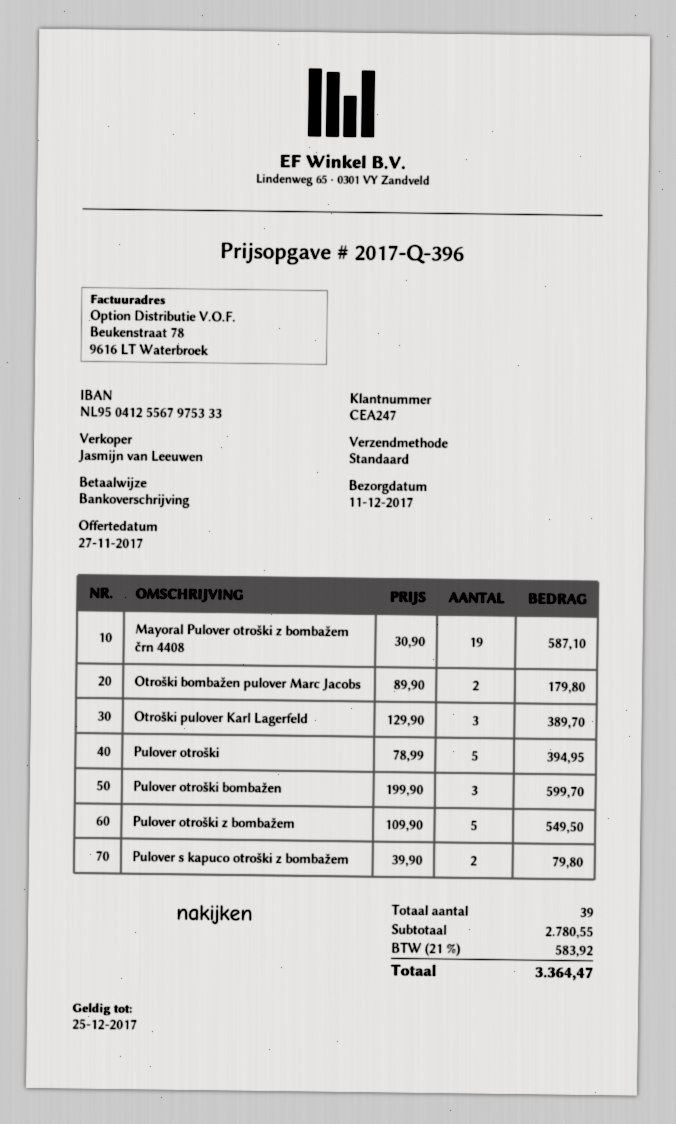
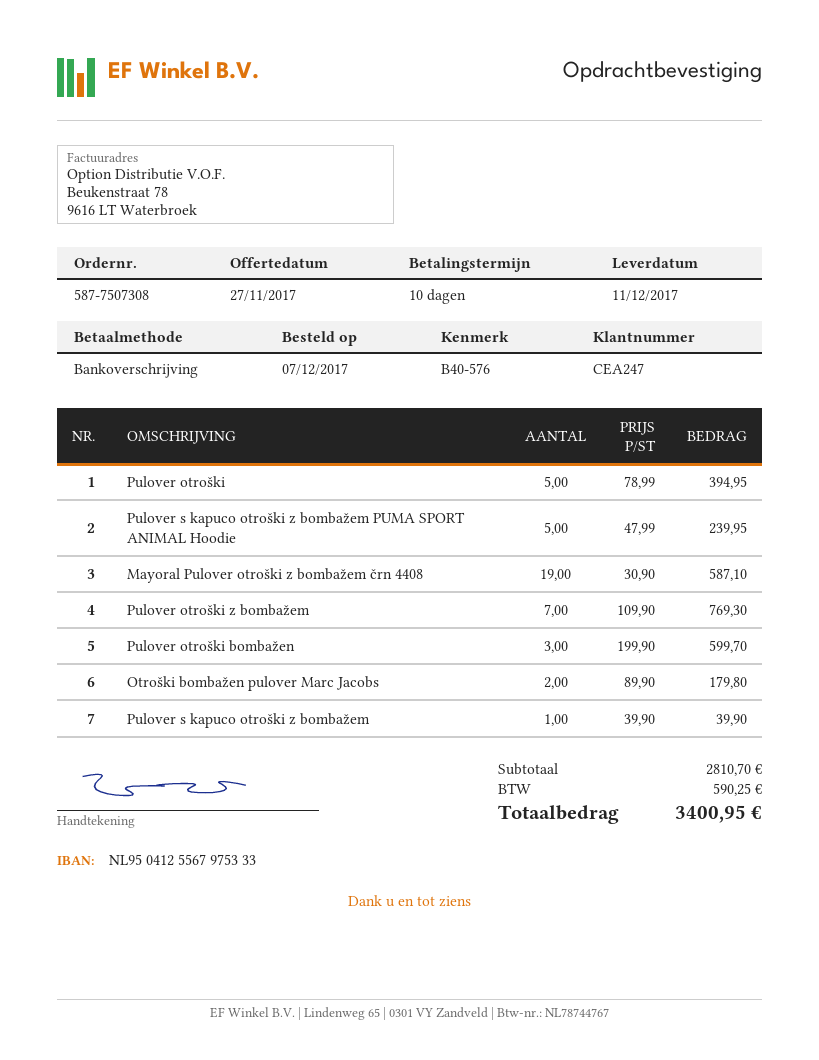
Otroški pulover Karl Lagerfeld: 3 x 129.90 = 389.70 -> none
Pulover otroški z bombažem: 5 x 109.90 = 549.50 -> 7 x 109.90 = 769.30
Pulover s kapuco otroški z bombažem: 2 x 39.90 = 79.80 -> 1 x 39.90 = 39.90
Pulover s kapuco otroški z bombažem PUMA SPORT ANIMAL Hoodie: none -> 5 x 47.99 = 239.95
subtotal: 2780.55 -> 2810.70
tax: 583.92 -> 590.25
total: 3364.47 -> 3400.95

